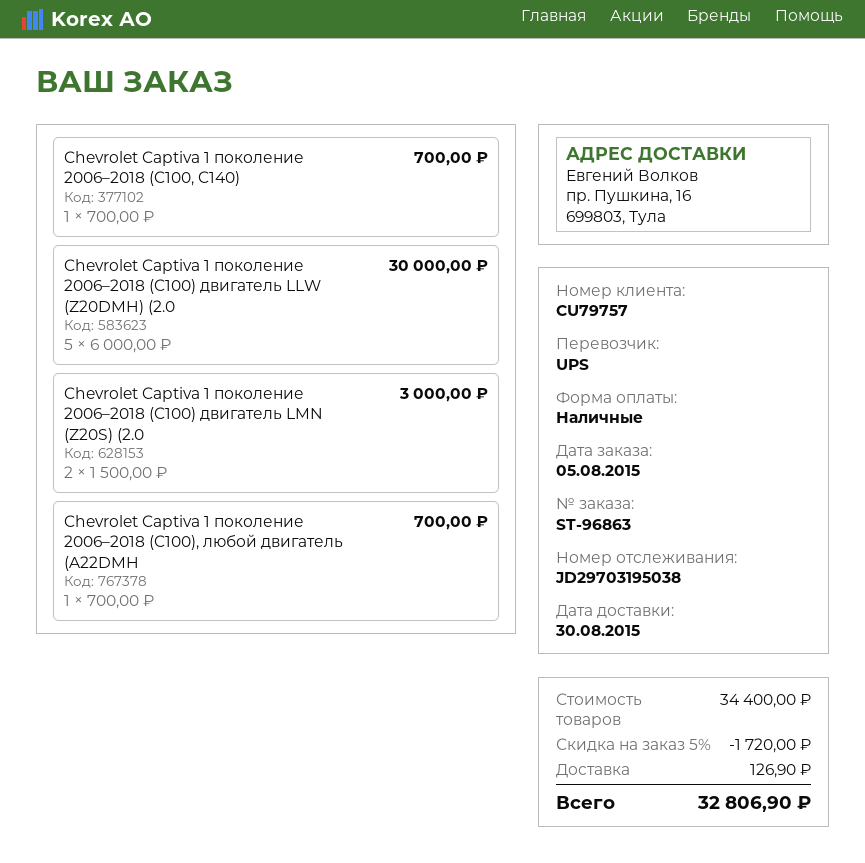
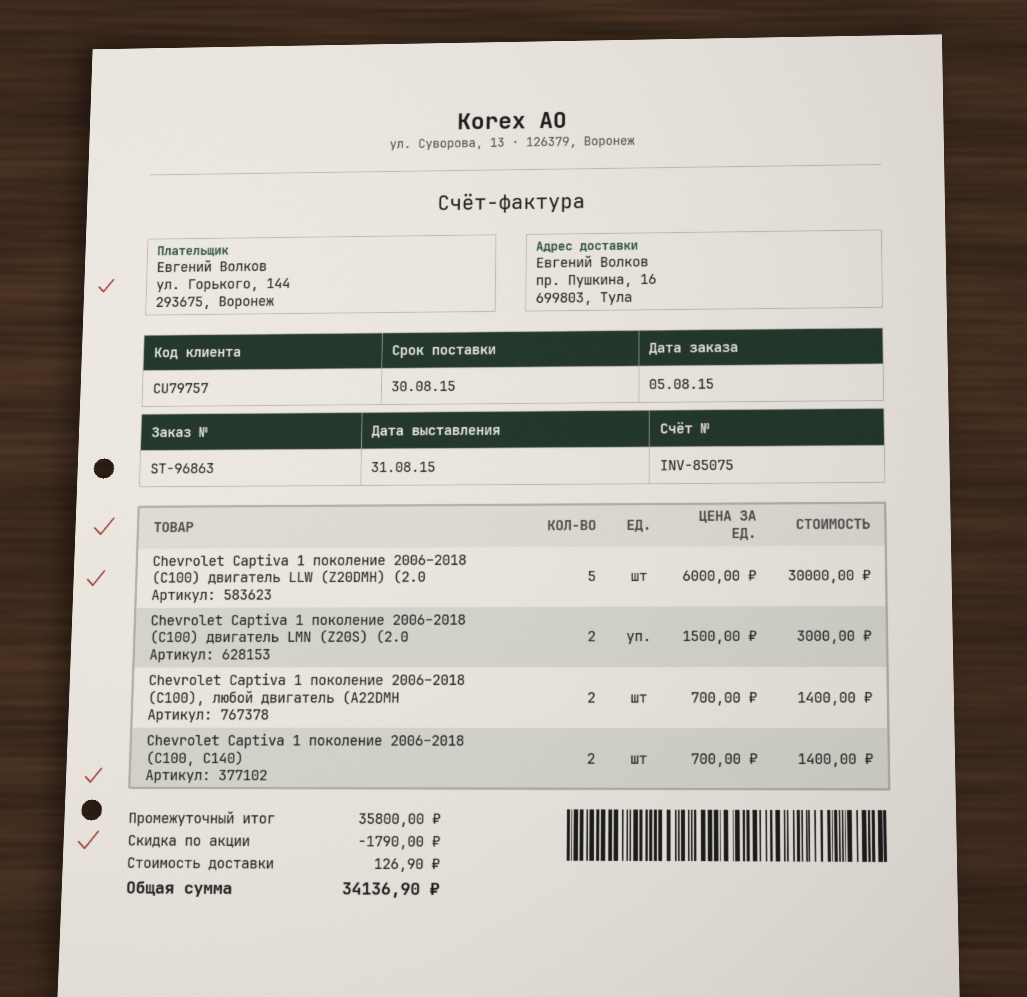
Chevrolet Captiva 1 поколение 2006–2018 (C100, C140): 1 x 700.00 = 700.00 -> 2 x 700.00 = 1400.00
Chevrolet Captiva 1 поколение 2006–2018 (C100), любой двигатель (A22DMH: 1 x 700.00 = 700.00 -> 2 x 700.00 = 1400.00
subtotal: 34400.00 -> 35800.00
discount: 1720.00 -> 1790.00
total: 32806.90 -> 34136.90

